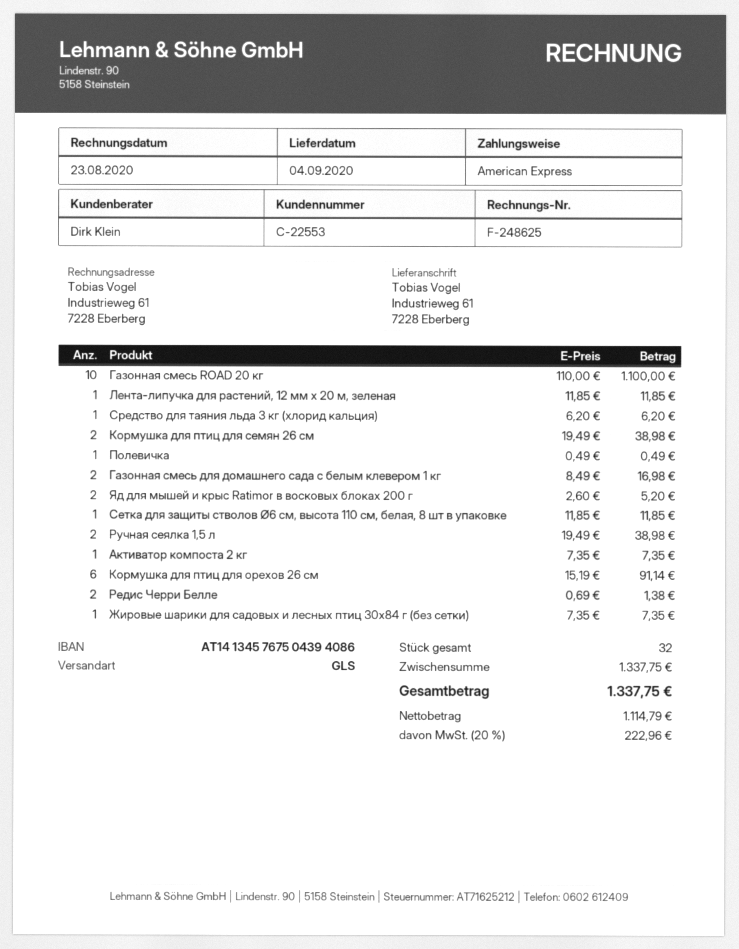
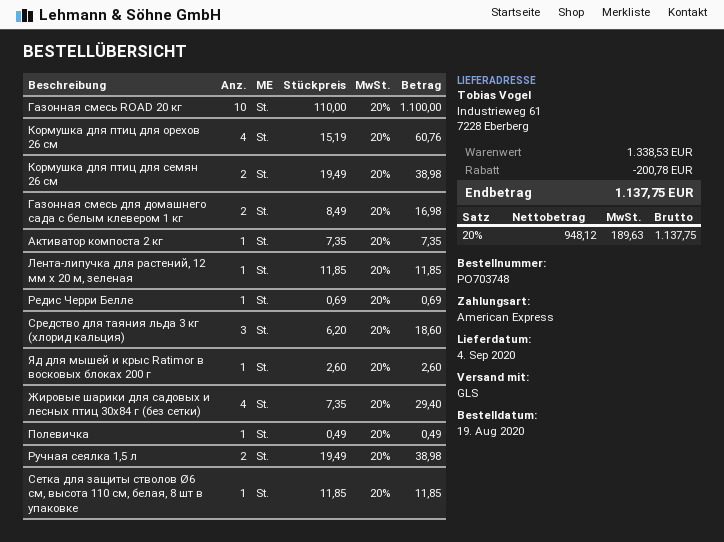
Средство для таяния льда 3 кг (хлорид кальция): 1 x 6.20 = 6.20 -> 3 x 6.20 = 18.60
Яд для мышей и крыс Ratimor в восковых блоках 200 г: 2 x 2.60 = 5.20 -> 1 x 2.60 = 2.60
Кормушка для птиц для орехов 26 см: 6 x 15.19 = 91.14 -> 4 x 15.19 = 60.76
Редис Черри Белле: 2 x 0.69 = 1.38 -> 1 x 0.69 = 0.69
Жировые шарики для садовых и лесных птиц 30x84 г (без сетки): 1 x 7.35 = 7.35 -> 4 x 7.35 = 29.40
subtotal: 1337.75 -> 1338.53
discount: none -> 200.78
net: 1114.79 -> 948.12
tax: 20% = 222.96 -> 20% = 189.63
total: 1337.75 -> 1137.75

